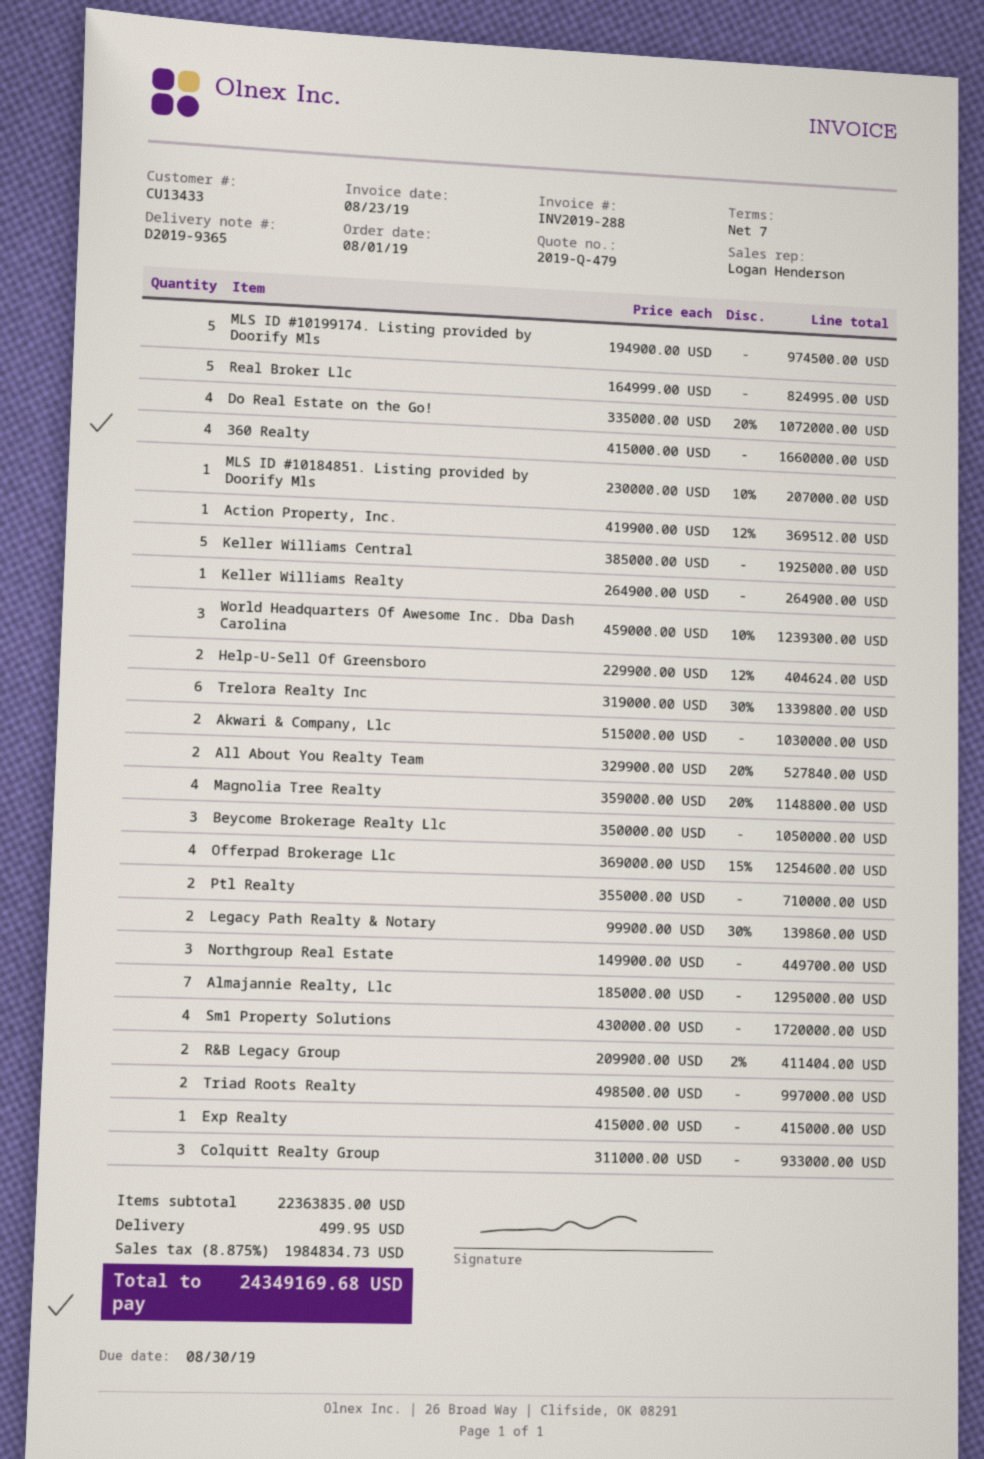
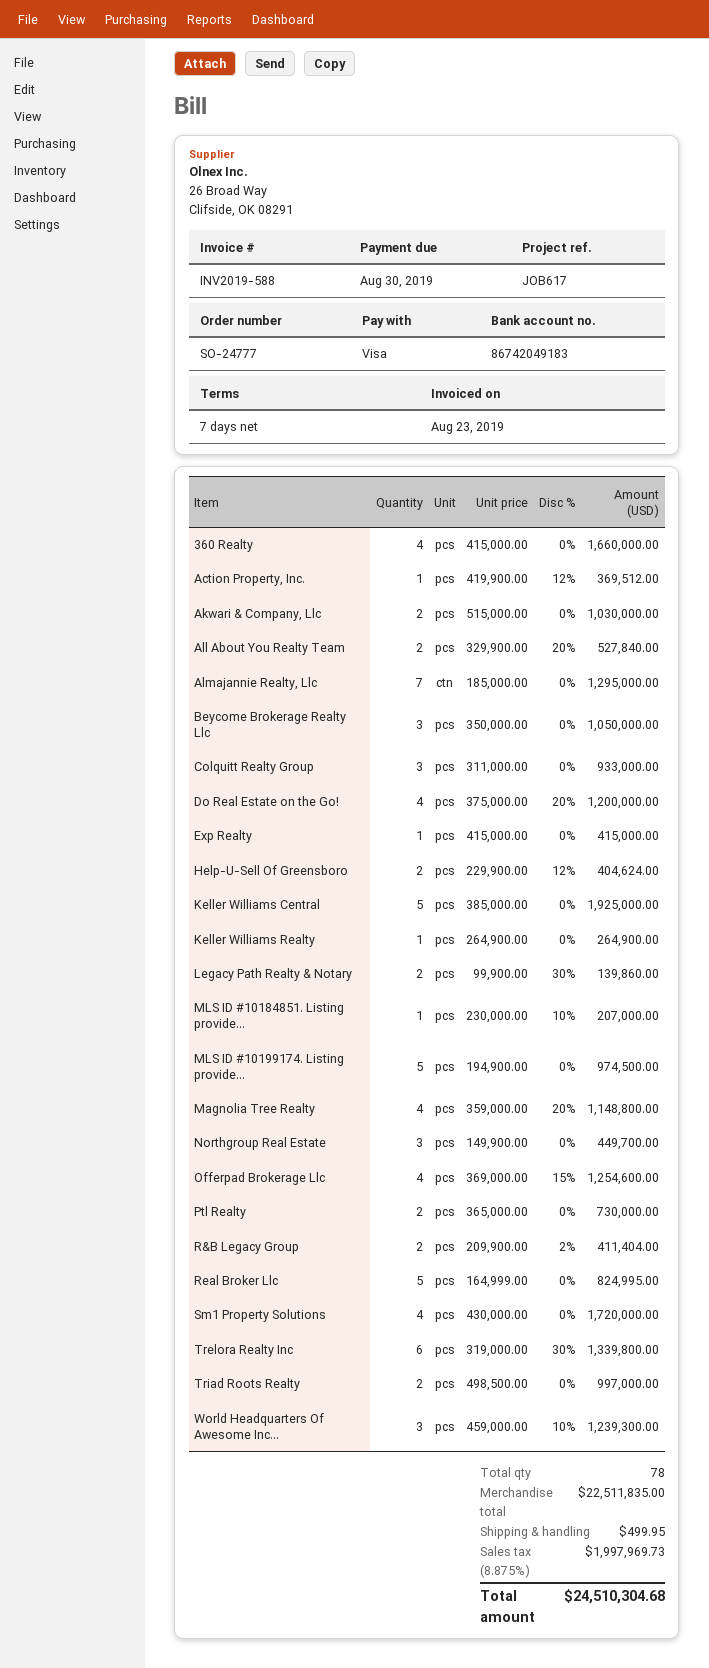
invoice number: INV2019-288 -> INV2019-588
Do Real Estate on the Go!: 4 x 335000.00 - 20% = 1072000.00 -> 4 x 375000.00 - 20% = 1200000.00
Ptl Realty: 2 x 355000.00 = 710000.00 -> 2 x 365000.00 = 730000.00
subtotal: 22363835.00 -> 22511835.00
tax: 8.875% = 1984834.73 -> 8.875% = 1997969.73
total: 24349169.68 -> 24510304.68

